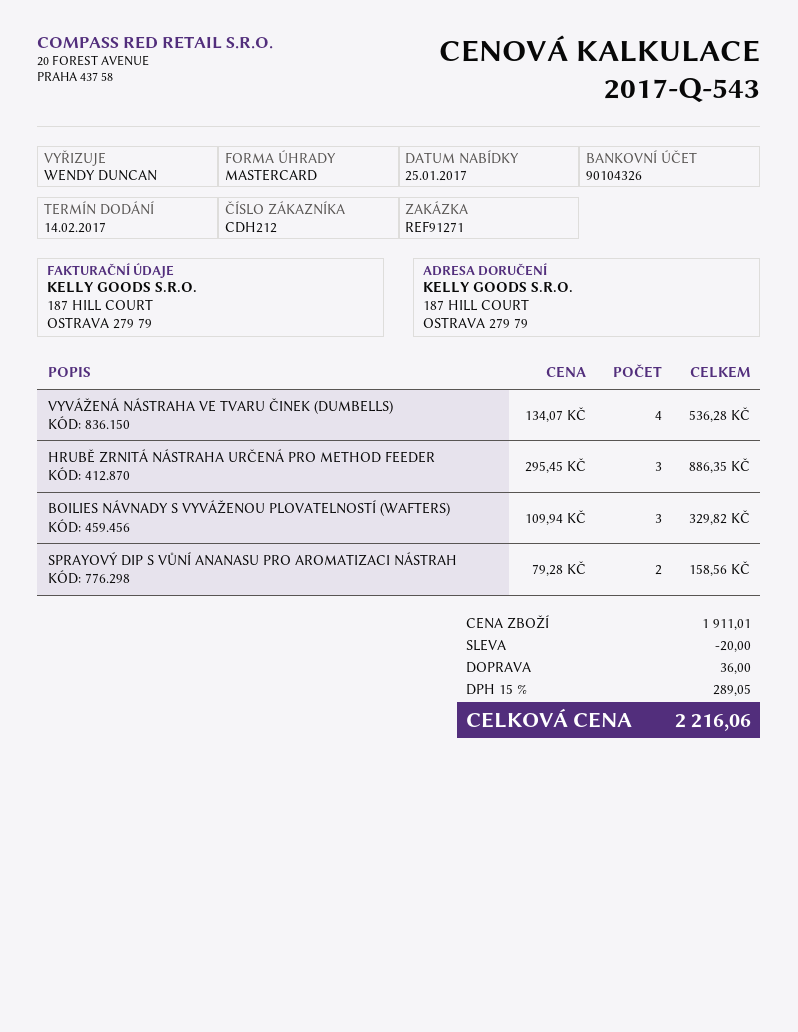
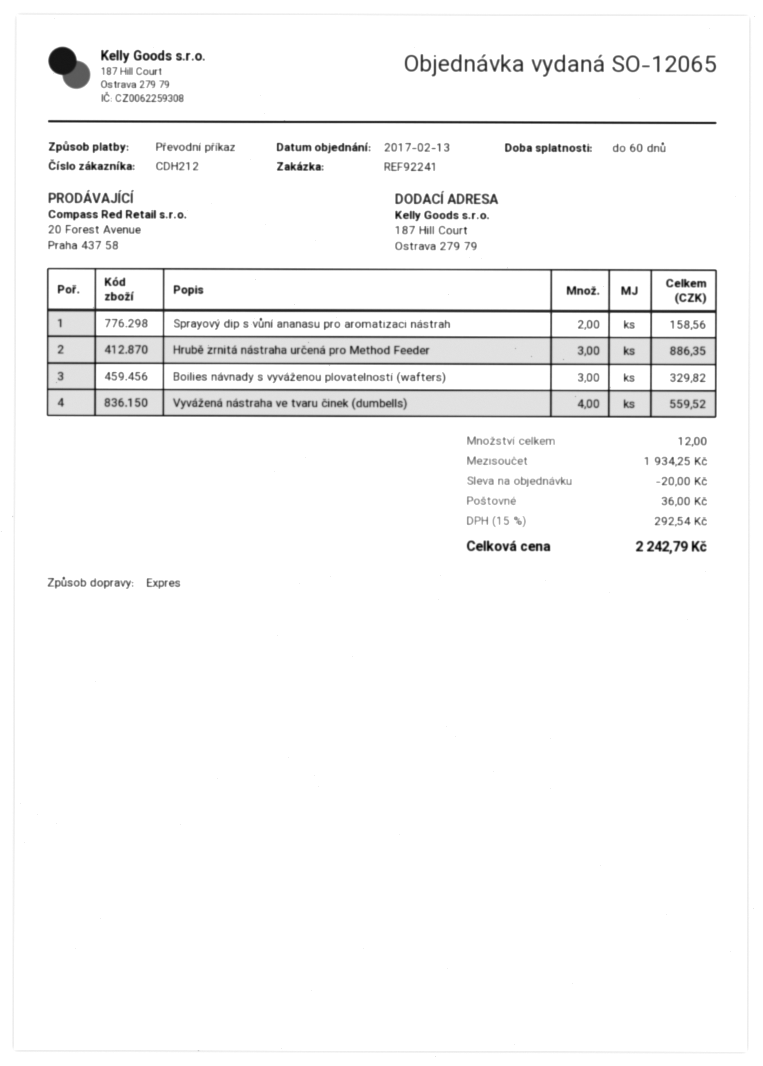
reference: REF91271 -> REF92241
payment method: Mastercard -> bank transfer
VYVÁŽENÁ NÁSTRAHA VE TVARU ČINEK (DUMBELLS): 4 for 536.28 -> 4 for 559.52
subtotal: 1911.01 -> 1934.25
tax: 15% = 289.05 -> 15% = 292.54
total: 2216.06 -> 2242.79

